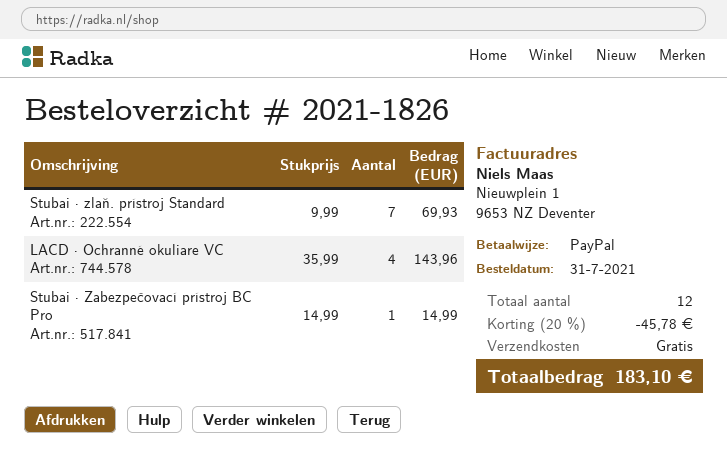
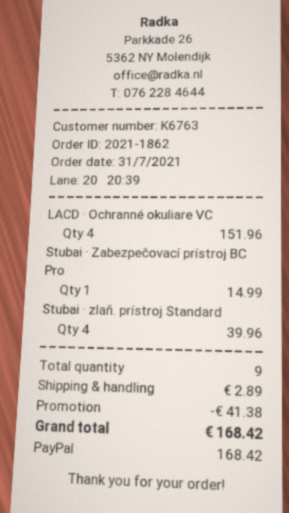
order number: 2021-1826 -> 2021-1862
Stubai · zlaň. prístroj Standard: 7 for 69.93 -> 4 for 39.96
LACD · Ochranné okuliare VC: 4 for 143.96 -> 4 for 151.96
total quantity: 12 -> 9
discount: 45.78 -> 41.38
shipping: 0.00 -> 2.89
total: 183.10 -> 168.42

